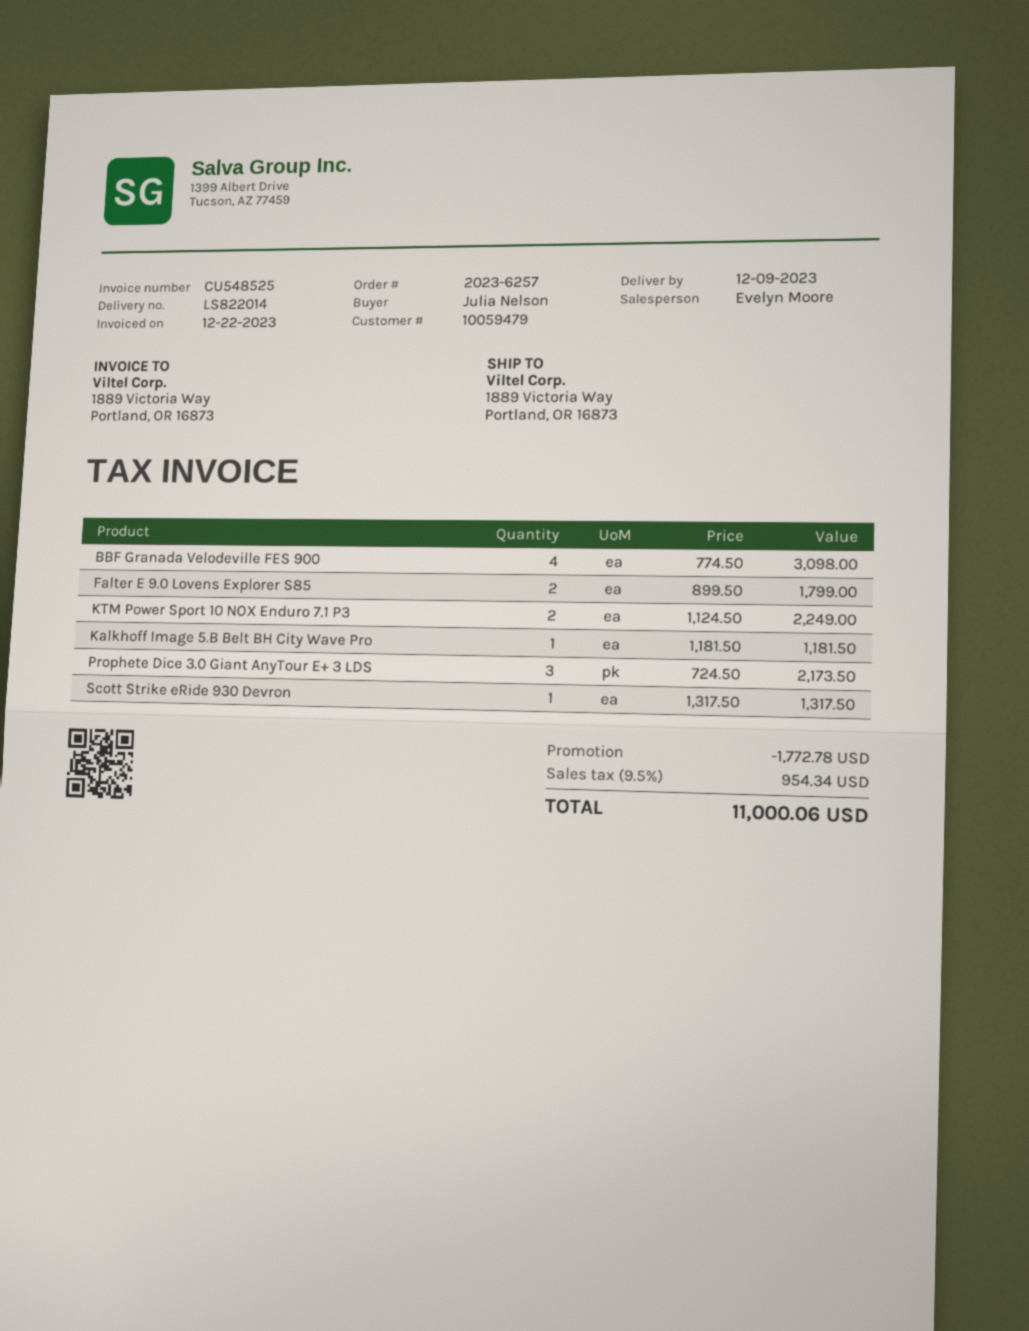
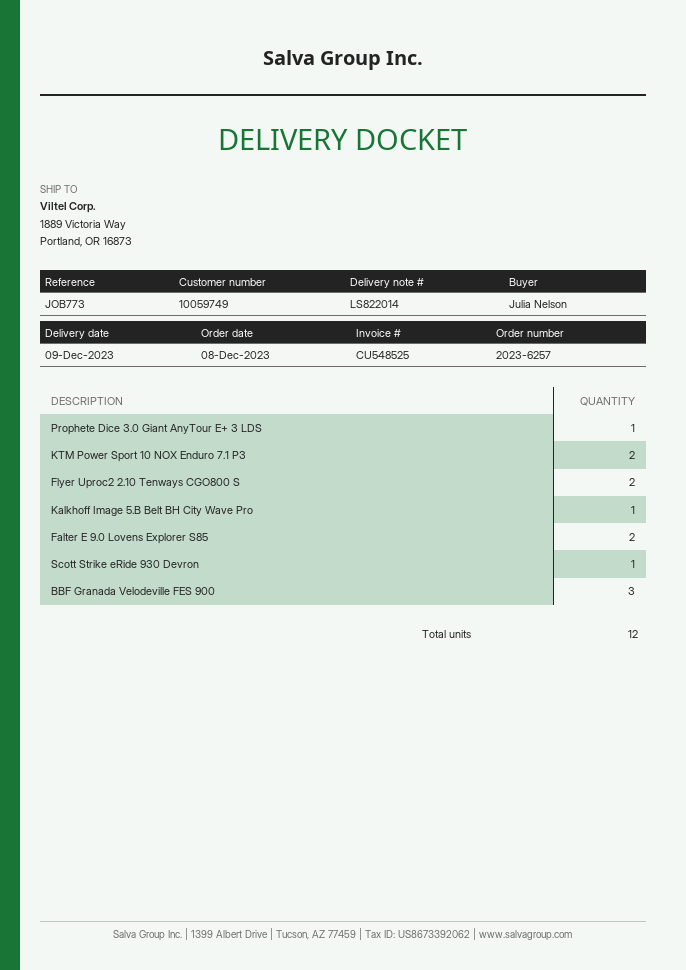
customer number: 10059479 -> 10059749
BBF Granada Velodeville FES 900: 4 -> 3
Prophete Dice 3.0 Giant AnyTour E+ 3 LDS: 3 -> 1
Flyer Uproc2 2.10 Tenways CGO800 S: none -> 2

